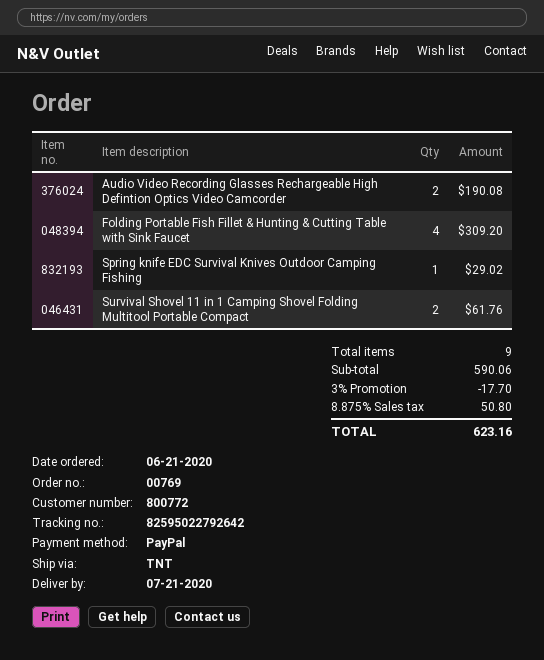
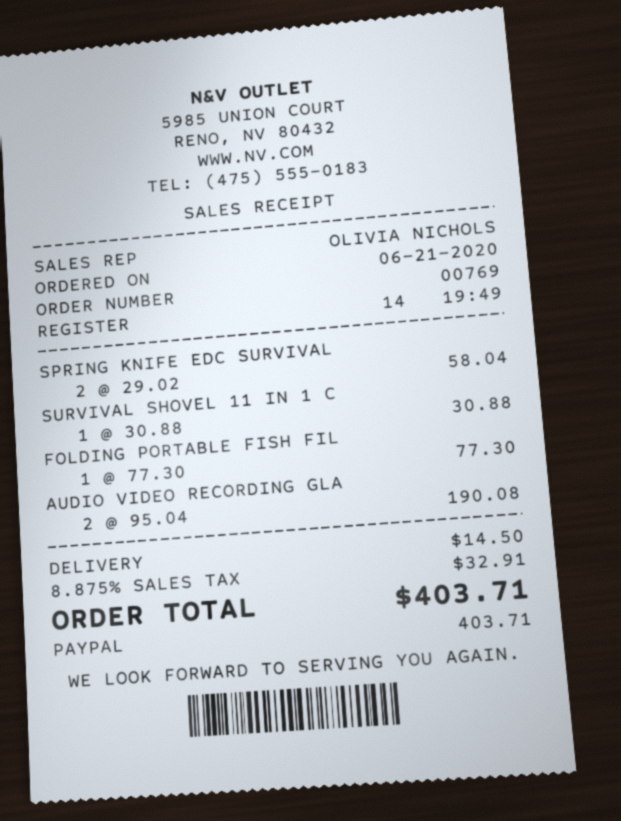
Folding Portable Fish Fillet & Hunting & Cutting Table with Sink Faucet: 4 for 309.20 -> 1 for 77.30
Spring knife EDC Survival Knives Outdoor Camping Fishing: 1 for 29.02 -> 2 for 58.04
Survival Shovel 11 in 1 Camping Shovel Folding Multitool Portable Compact: 2 for 61.76 -> 1 for 30.88
discount: 3% = 17.70 -> none
shipping: none -> 14.50
tax: 8.875% = 50.80 -> 8.875% = 32.91
total: 623.16 -> 403.71

